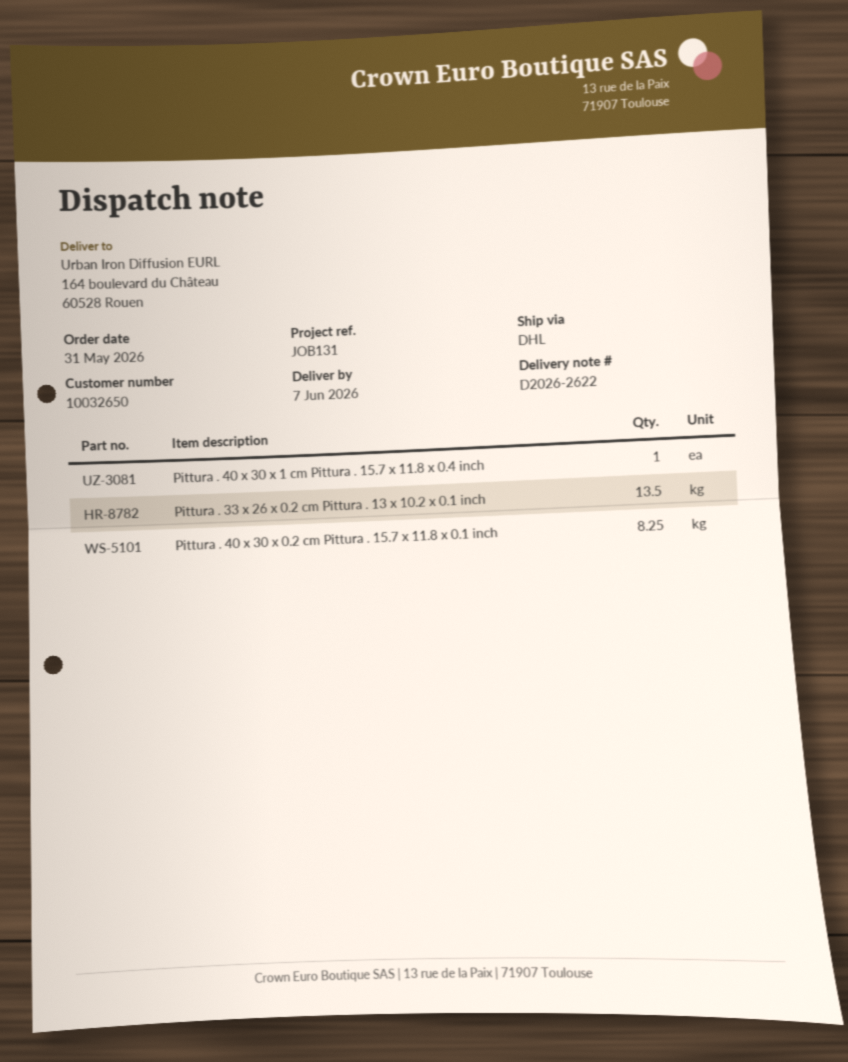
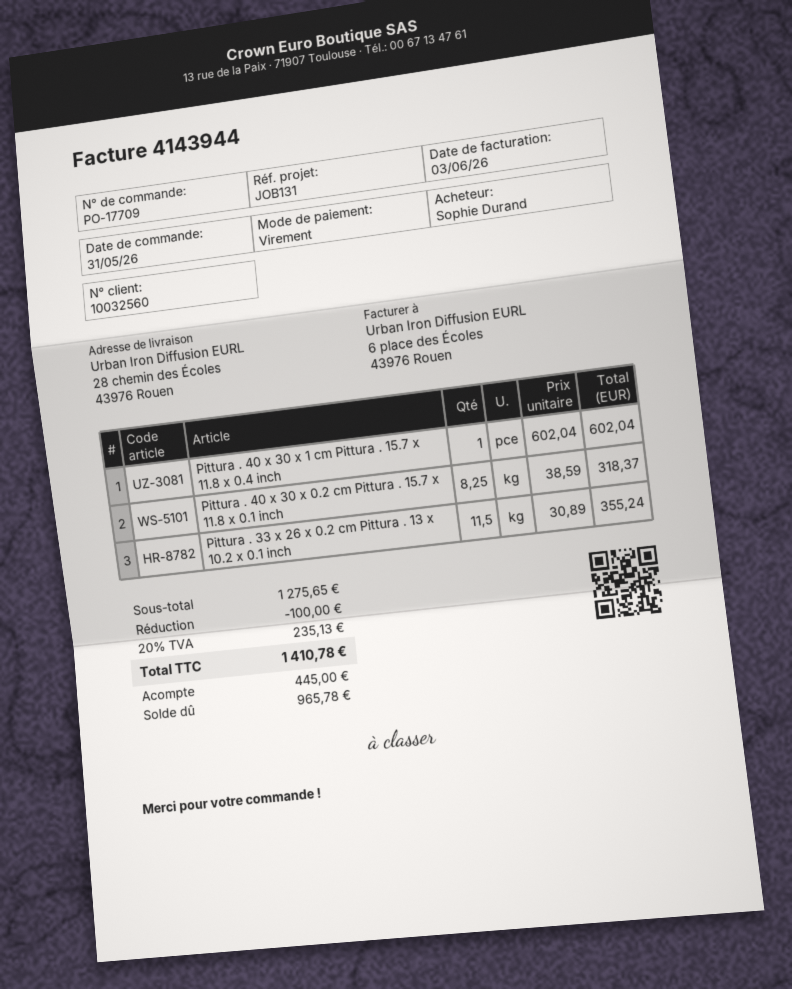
customer number: 10032650 -> 10032560
ship to: 164 boulevard du Château, 60528 Rouen -> 28 chemin des Écoles, 43976 Rouen
Pittura . 33 x 26 x 0.2 cm Pittura . 13 x 10.2 x 0.1 inch: 13.5 -> 11.5

